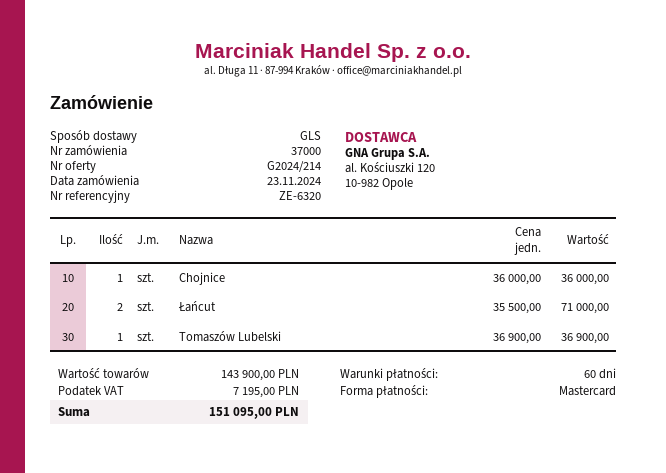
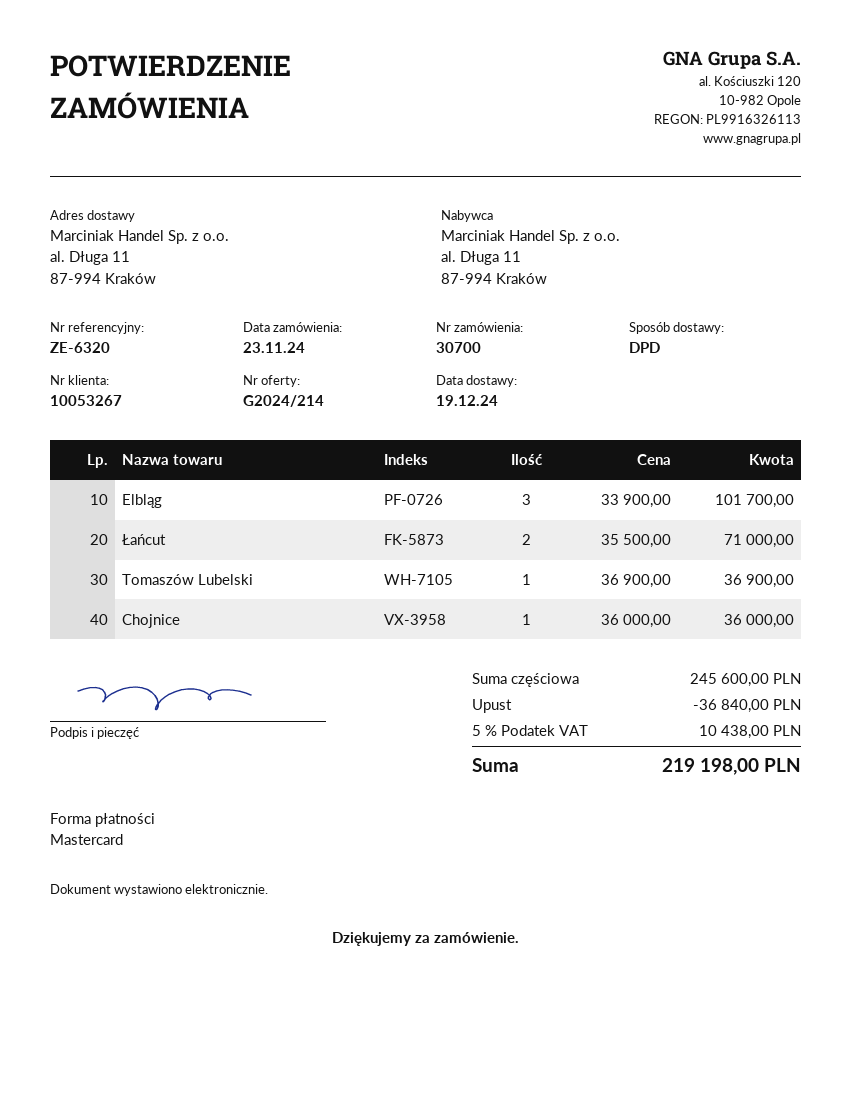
order number: 37000 -> 30700
shipping method: GLS -> DPD
Elbląg: none -> 3 x 33900.00 = 101700.00
subtotal: 143900.00 -> 245600.00
discount: none -> 36840.00
tax: 7195.00 -> 10438.00
total: 151095.00 -> 219198.00

